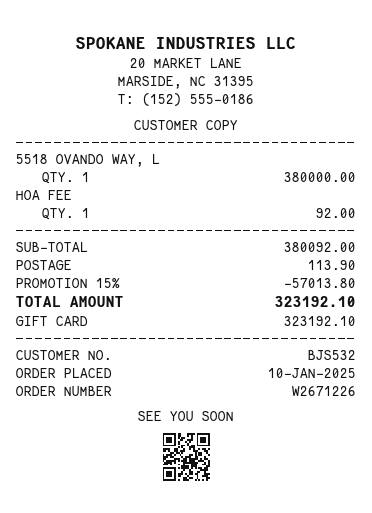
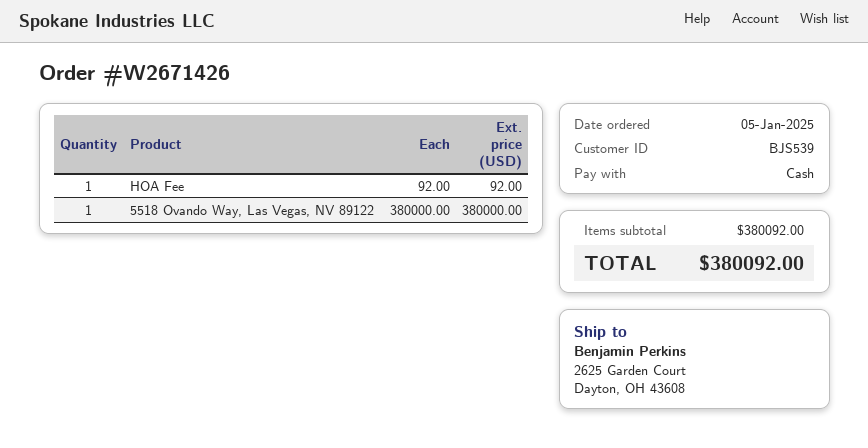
order number: W2671226 -> W2671426
order date: 2025-01-10 -> 2025-01-05
customer number: BJS532 -> BJS539
payment method: gift card -> cash
discount: 15% = 57013.80 -> none
shipping: 113.90 -> none
total: 323192.10 -> 380092.00

